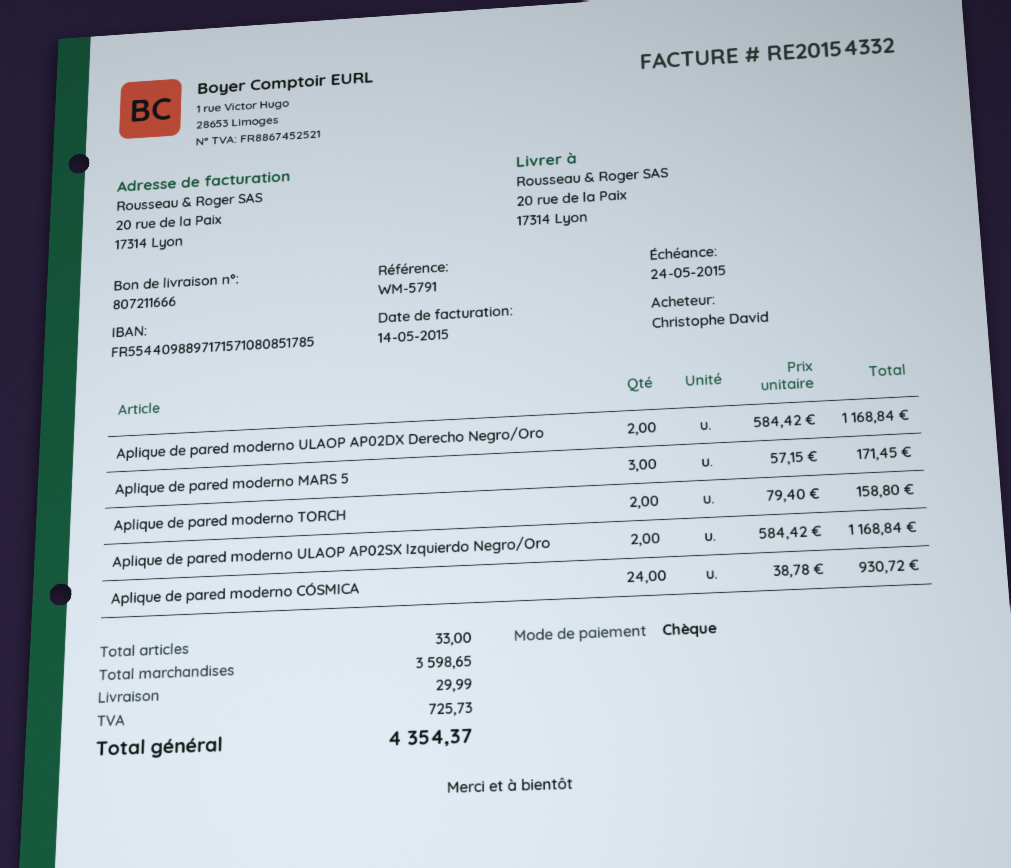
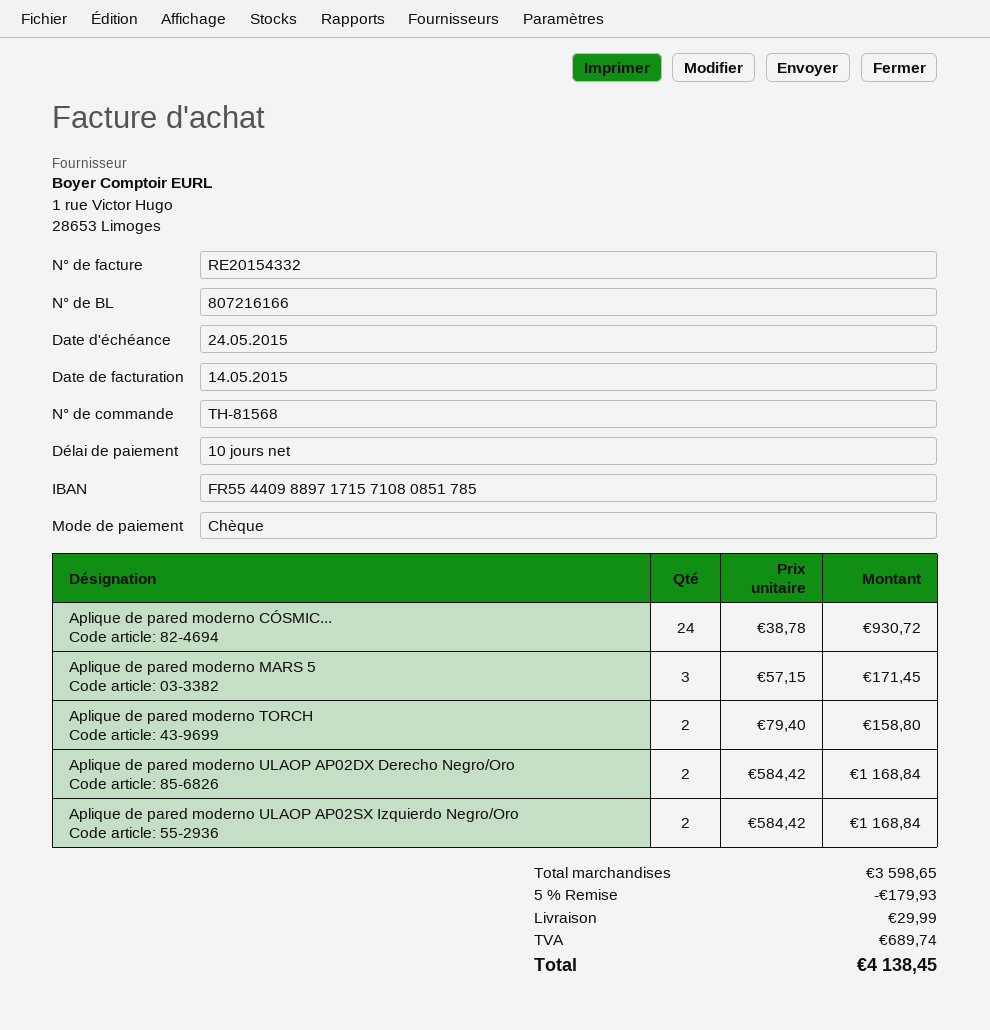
delivery note number: 807211666 -> 807216166
discount: none -> 5% = 179.93
tax: 725.73 -> 689.74
total: 4354.37 -> 4138.45

